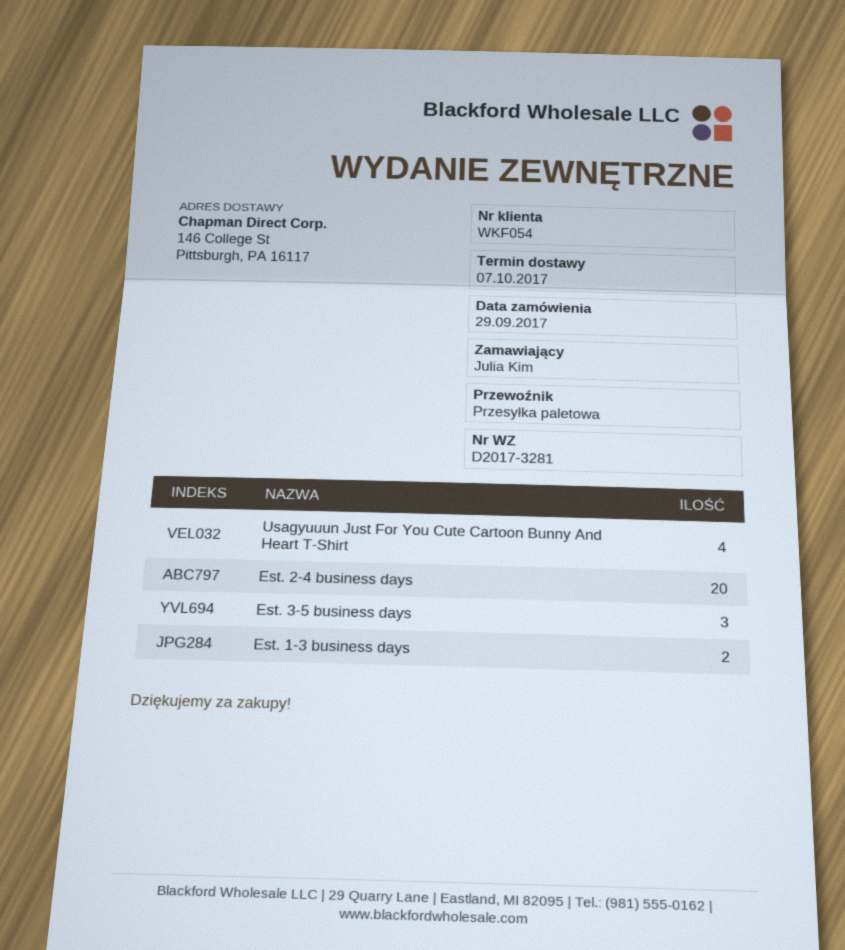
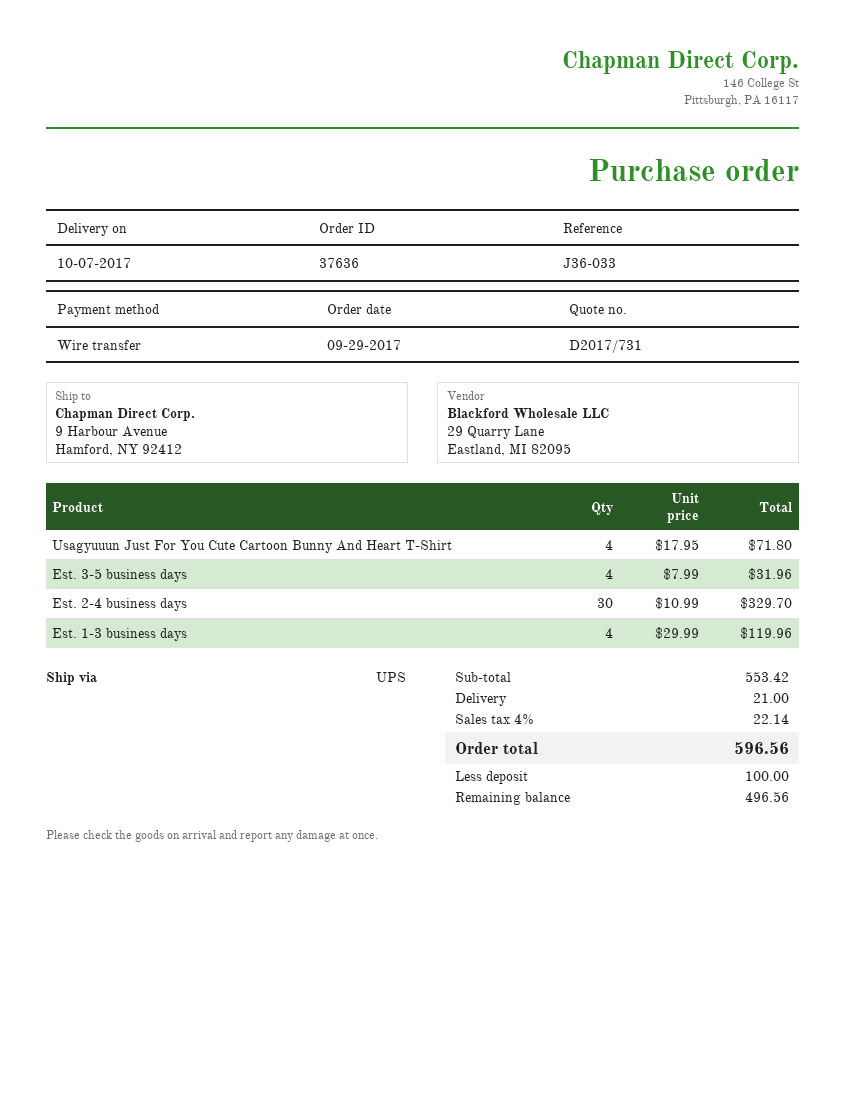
shipping method: pallet freight -> UPS
ship to: 146 College St, Pittsburgh, PA 16117 -> 9 Harbour Avenue, Hamford, NY 92412
Est. 2-4 business days: 20 -> 30
Est. 3-5 business days: 3 -> 4
Est. 1-3 business days: 2 -> 4

